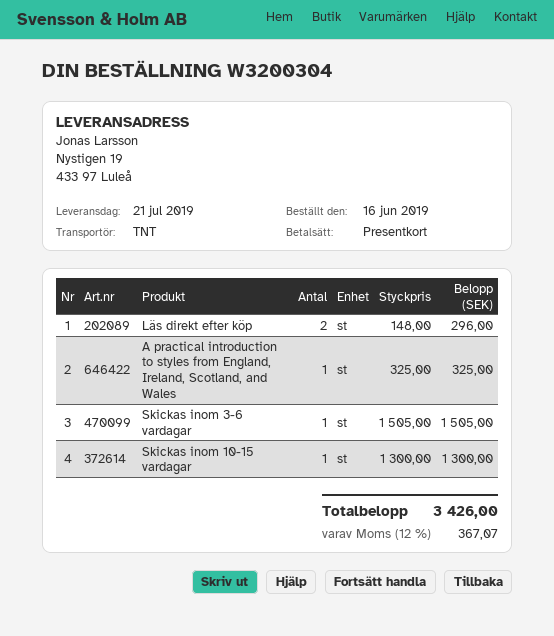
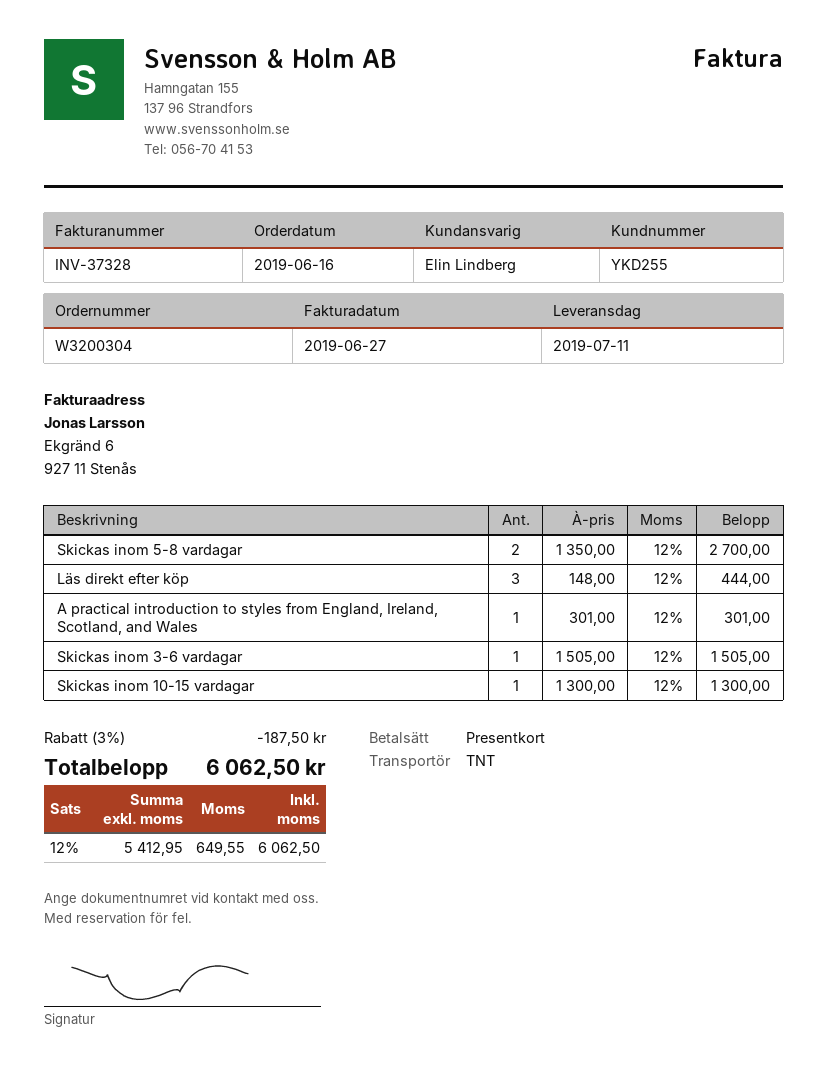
delivery date: 2019-07-21 -> 2019-07-11
Läs direkt efter köp: 2 x 148.00 = 296.00 -> 3 x 148.00 = 444.00
A practical introduction to styles from England, Ireland, Scotland, and Wales: 1 x 325.00 = 325.00 -> 1 x 301.00 = 301.00
Skickas inom 5-8 vardagar: none -> 2 x 1350.00 = 2700.00
discount: none -> 3% = 187.50
tax: 12% = 367.07 -> 12% = 649.55
total: 3426.00 -> 6062.50

